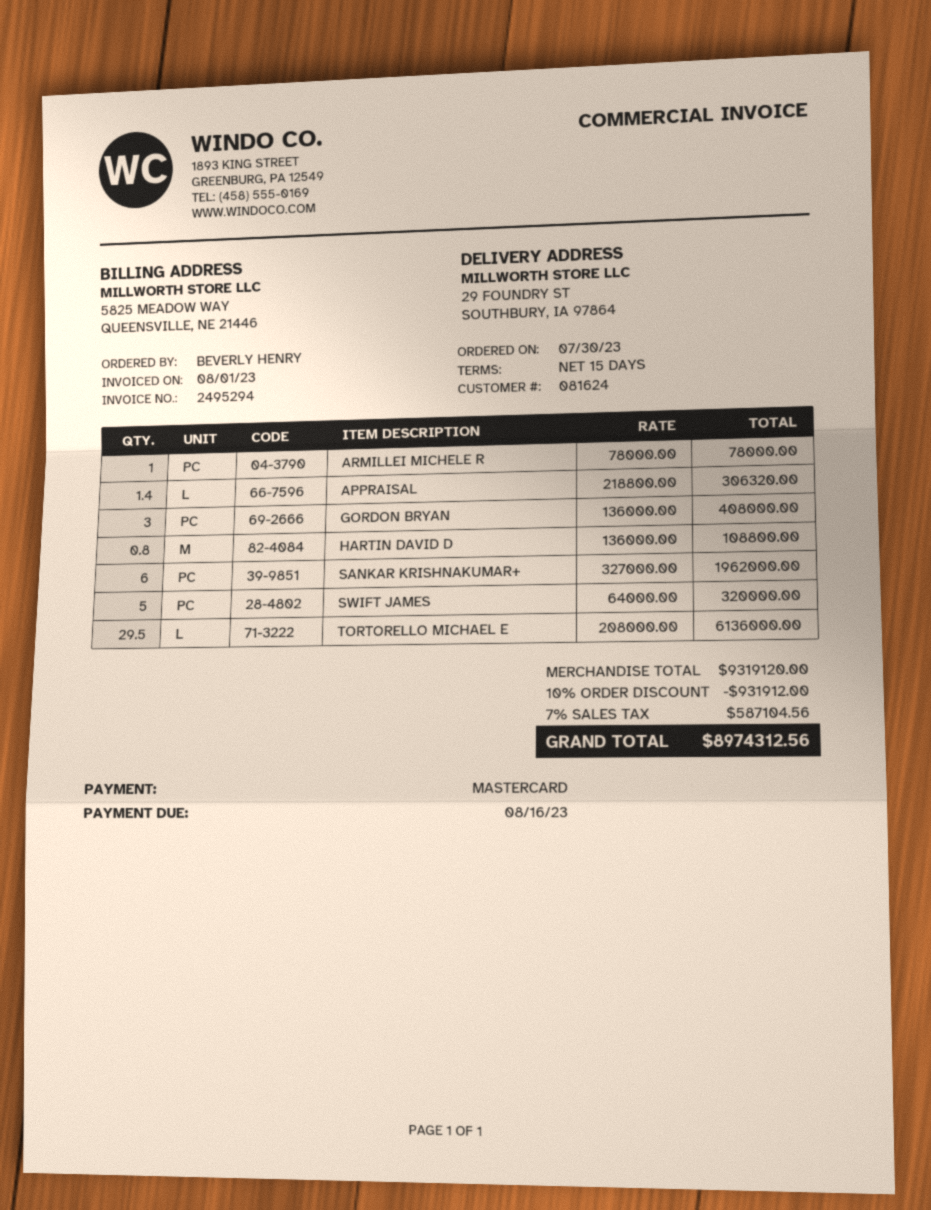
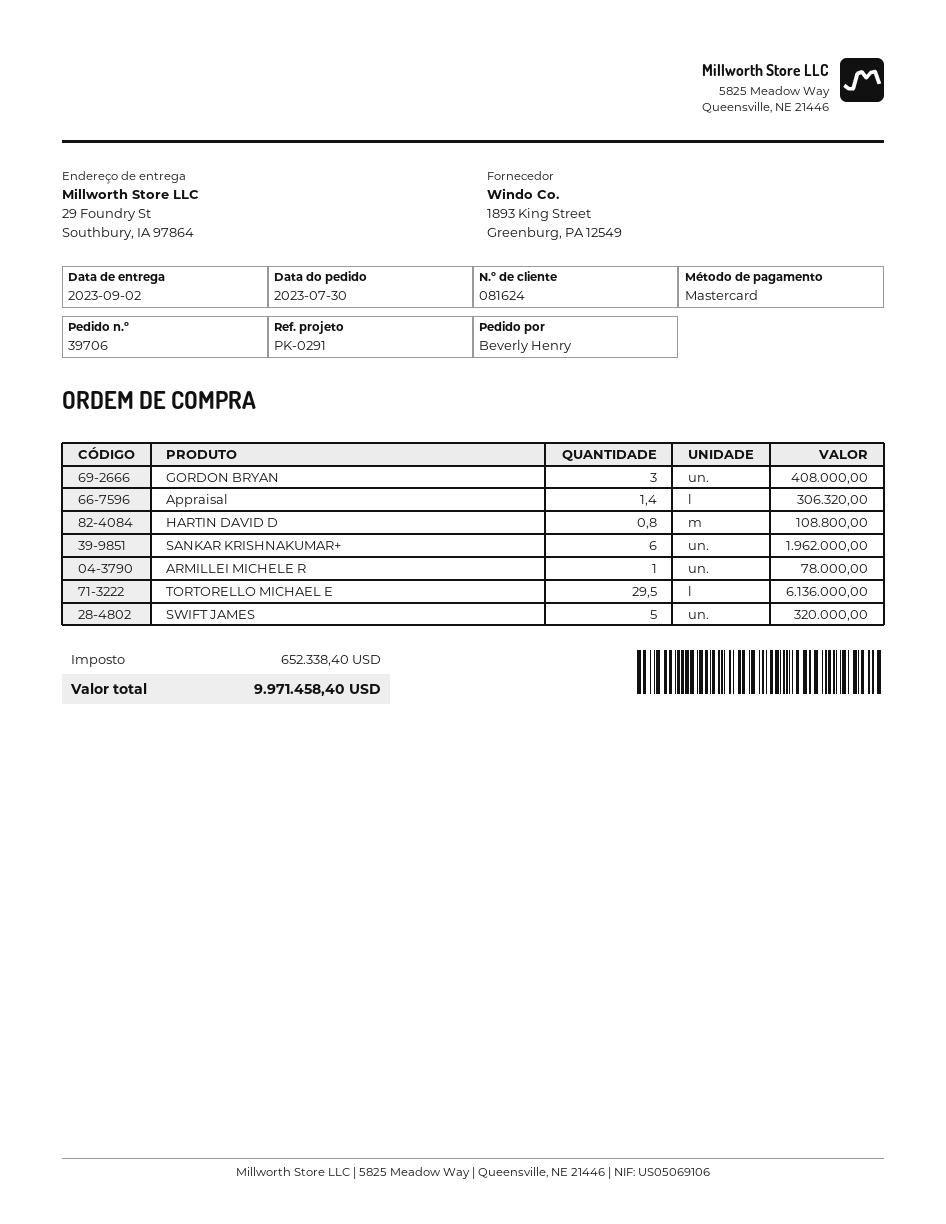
discount: 10% = 931912.00 -> none
tax: 587104.56 -> 652338.40
total: 8974312.56 -> 9971458.40

